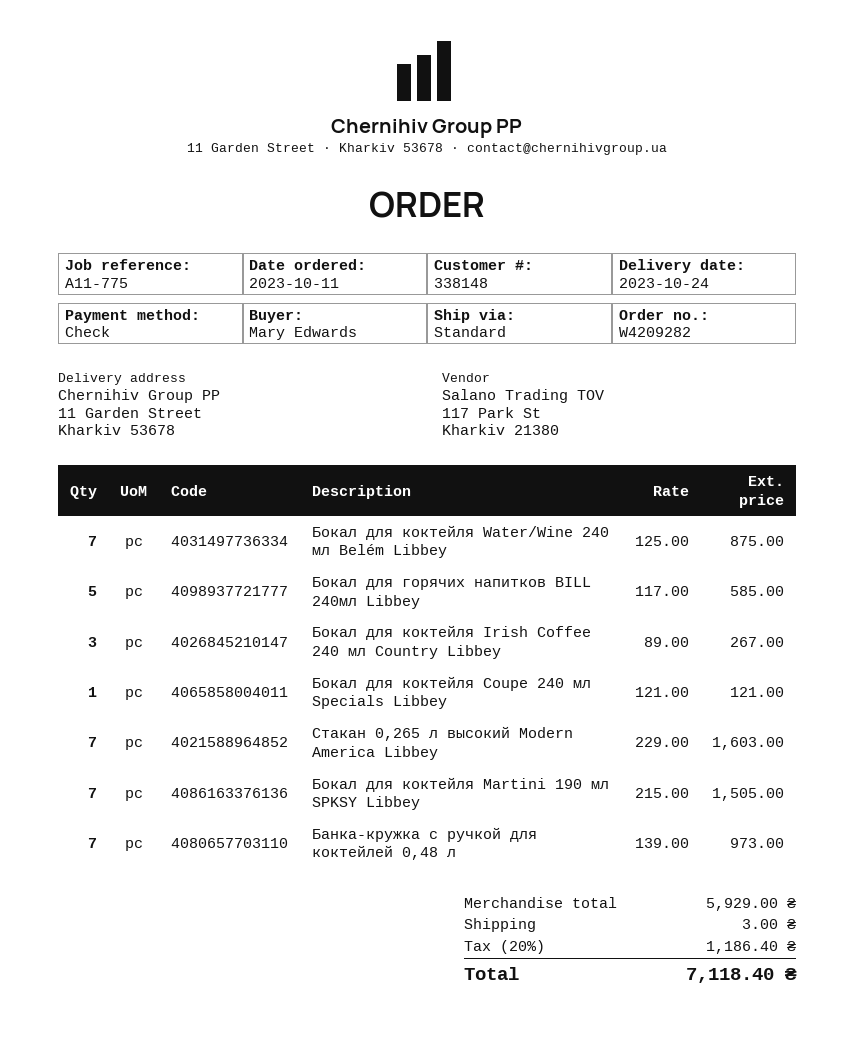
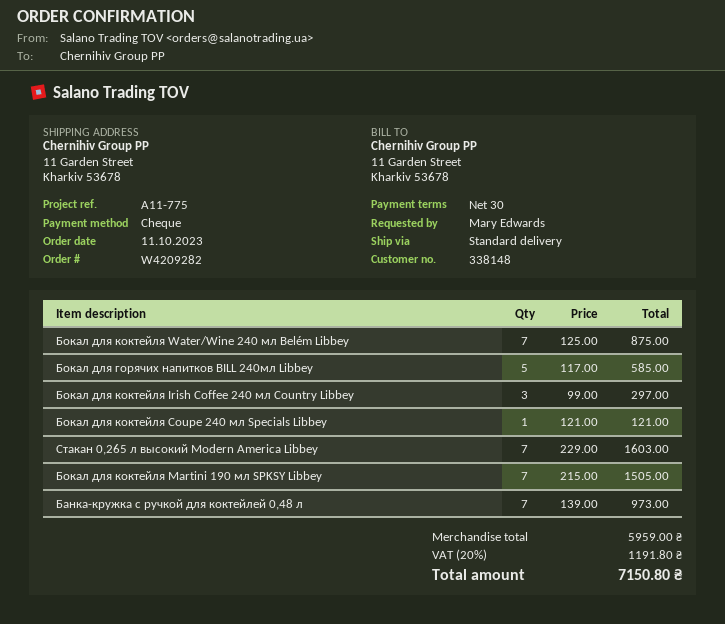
Бокал для коктейля Irish Coffee 240 мл Country Libbey: 3 x 89.00 = 267.00 -> 3 x 99.00 = 297.00
subtotal: 5929.00 -> 5959.00
shipping: 3.00 -> none
tax: 20% = 1186.40 -> 20% = 1191.80
total: 7118.40 -> 7150.80

